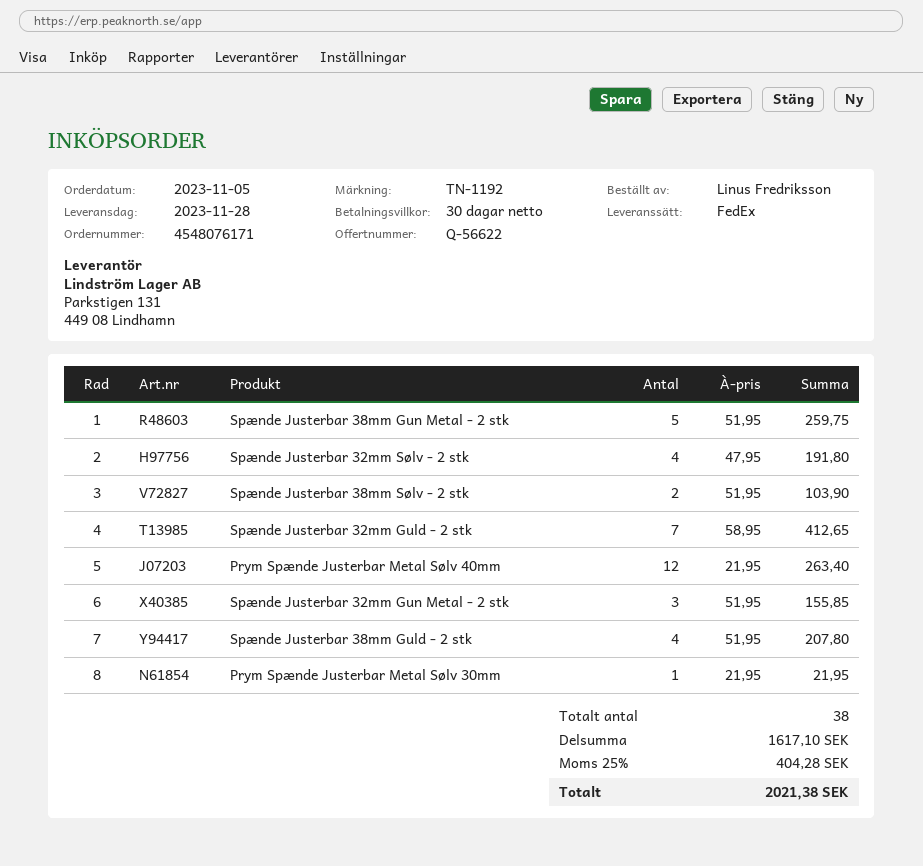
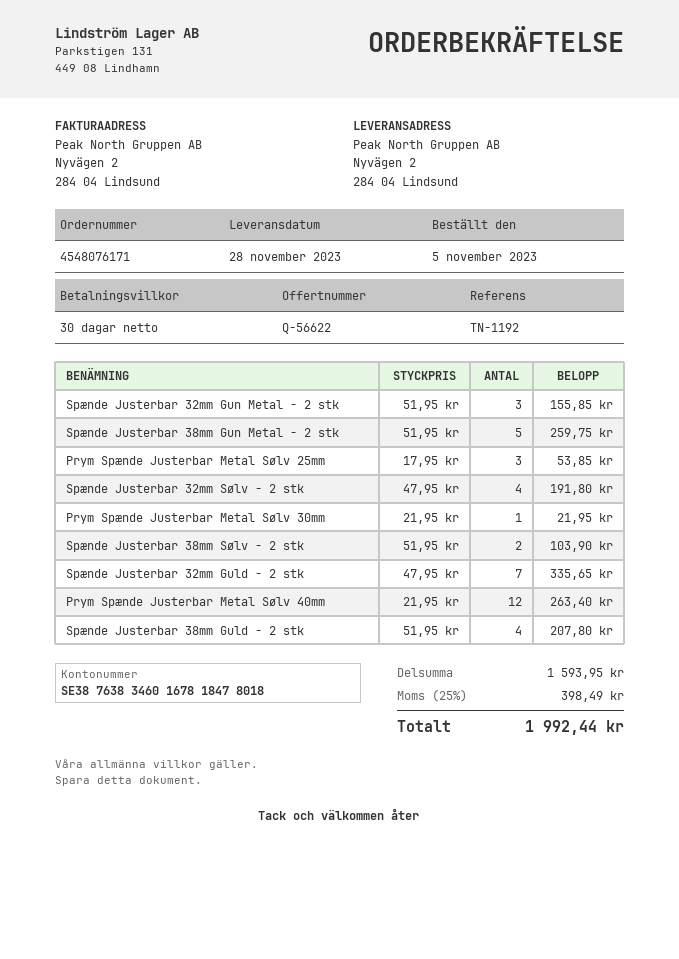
Spænde Justerbar 32mm Guld - 2 stk: 7 x 58.95 = 412.65 -> 7 x 47.95 = 335.65
Prym Spænde Justerbar Metal Sølv 25mm: none -> 3 x 17.95 = 53.85
subtotal: 1617.10 -> 1593.95
tax: 25% = 404.28 -> 25% = 398.49
total: 2021.38 -> 1992.44

